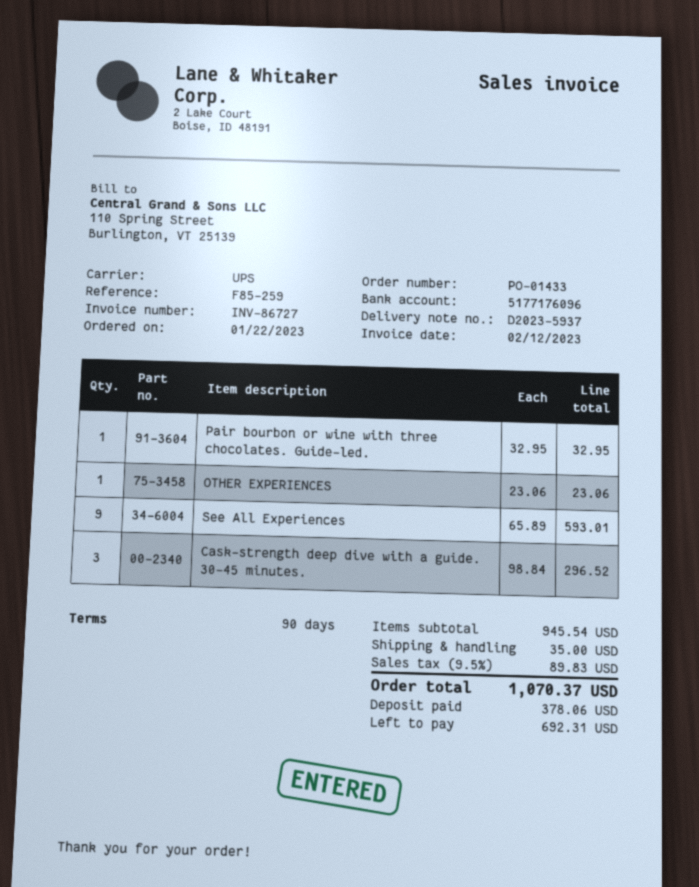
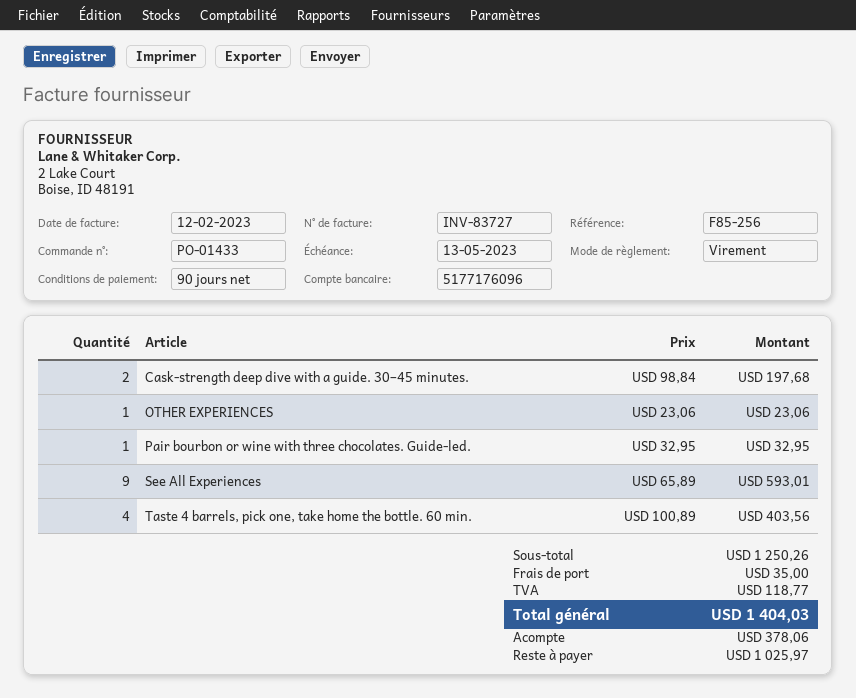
invoice number: INV-86727 -> INV-83727
reference: F85-259 -> F85-256
Cask-strength deep dive with a guide. 30–45 minutes.: 3 x 98.84 = 296.52 -> 2 x 98.84 = 197.68
Taste 4 barrels, pick one, take home the bottle. 60 min.: none -> 4 x 100.89 = 403.56
subtotal: 945.54 -> 1250.26
tax: 89.83 -> 118.77
total: 1070.37 -> 1404.03
balance: 692.31 -> 1025.97

